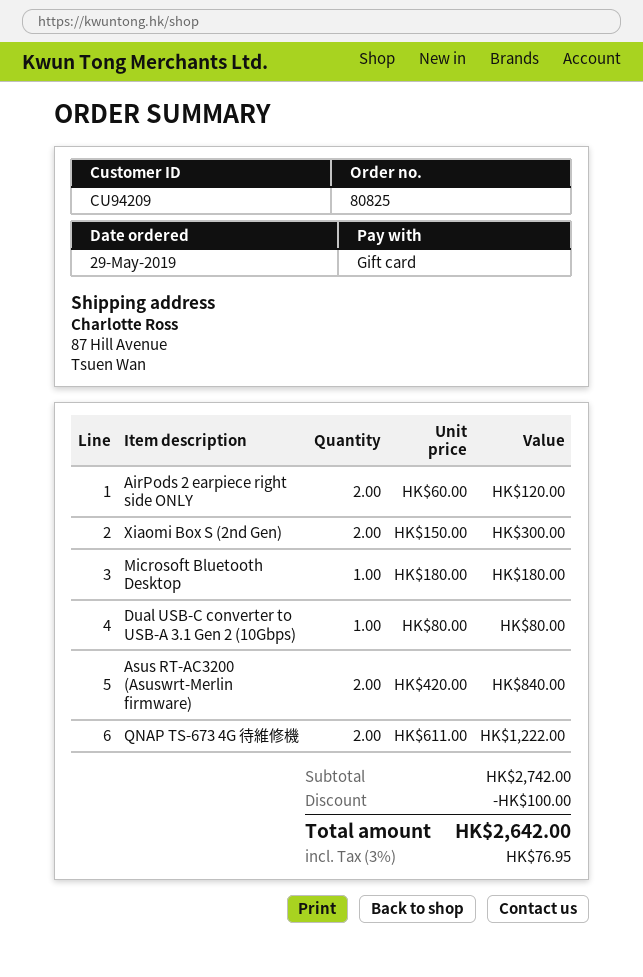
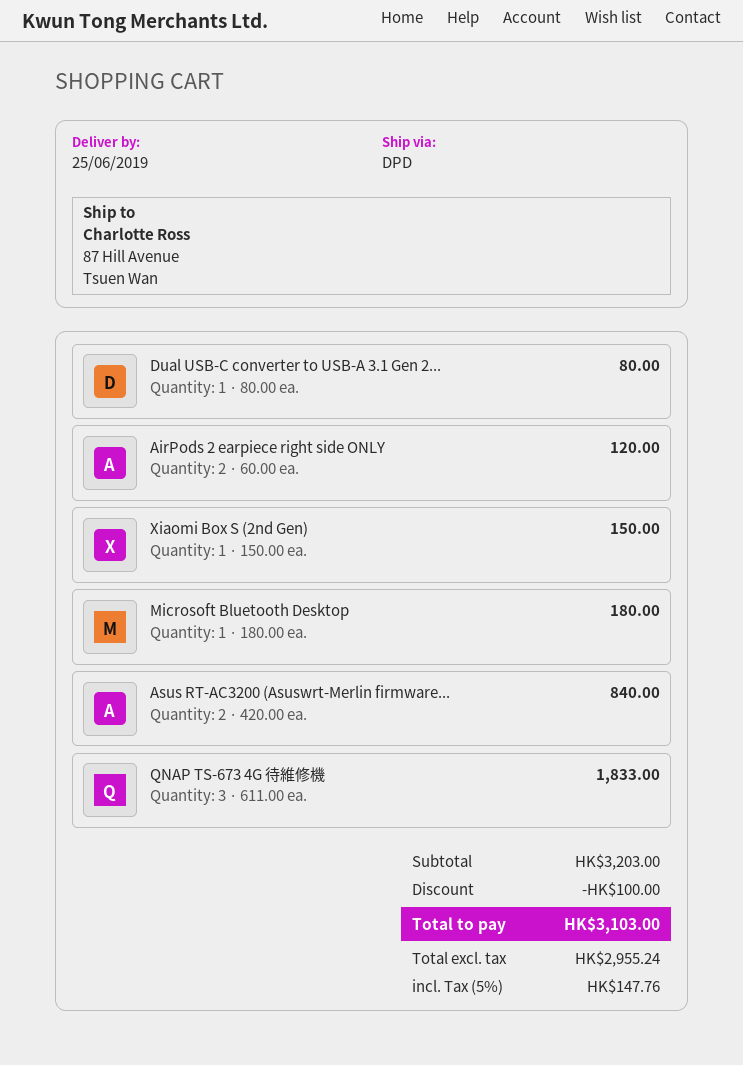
Xiaomi Box S (2nd Gen): 2 x 150.00 = 300.00 -> 1 x 150.00 = 150.00
QNAP TS-673 4G 待維修機: 2 x 611.00 = 1222.00 -> 3 x 611.00 = 1833.00
subtotal: 2742.00 -> 3203.00
tax: 3% = 76.95 -> 5% = 147.76
total: 2642.00 -> 3103.00

